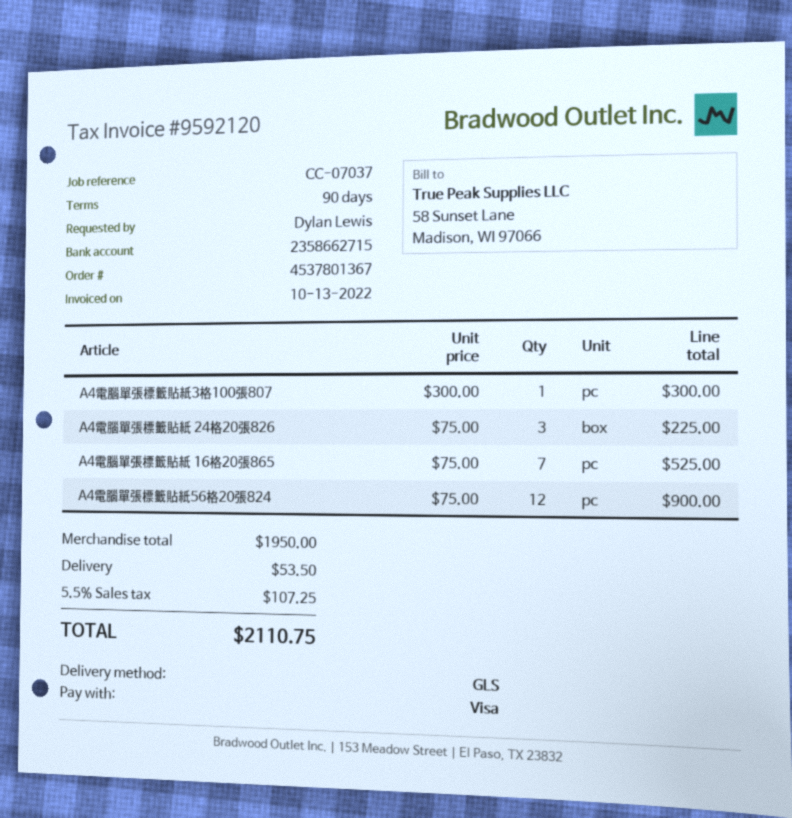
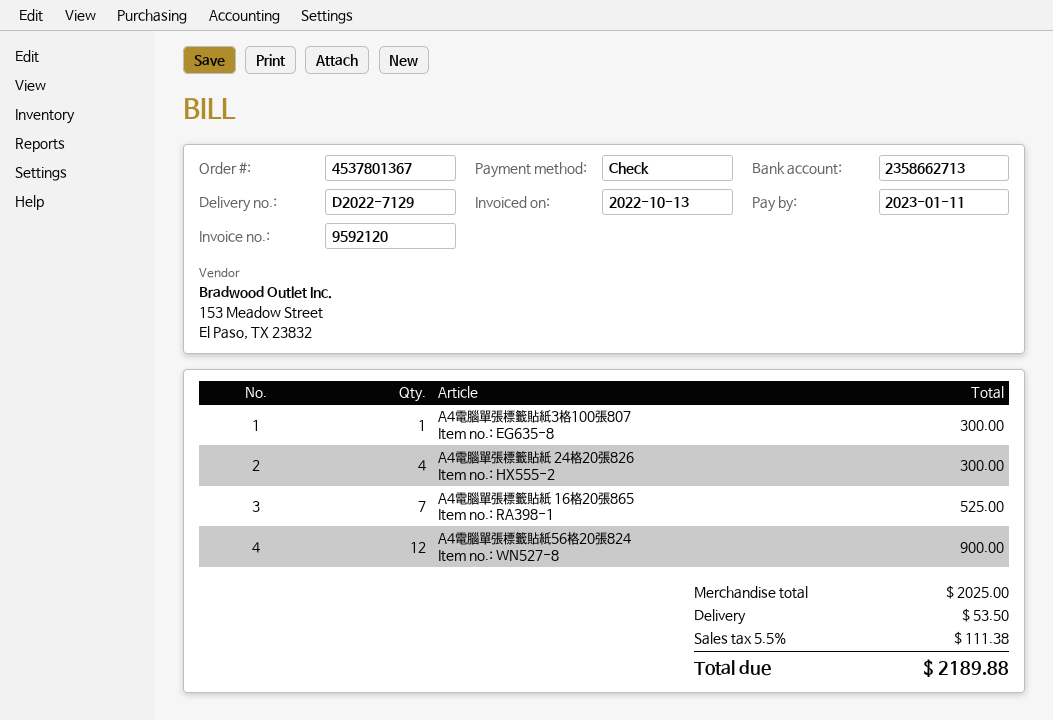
payment method: Visa -> cheque
bank account: 2358662715 -> 2358662713
A4電腦單張標籤貼紙 24格20張826: 3 for 225.00 -> 4 for 300.00
subtotal: 1950.00 -> 2025.00
tax: 5.5% = 107.25 -> 5.5% = 111.38
total: 2110.75 -> 2189.88

